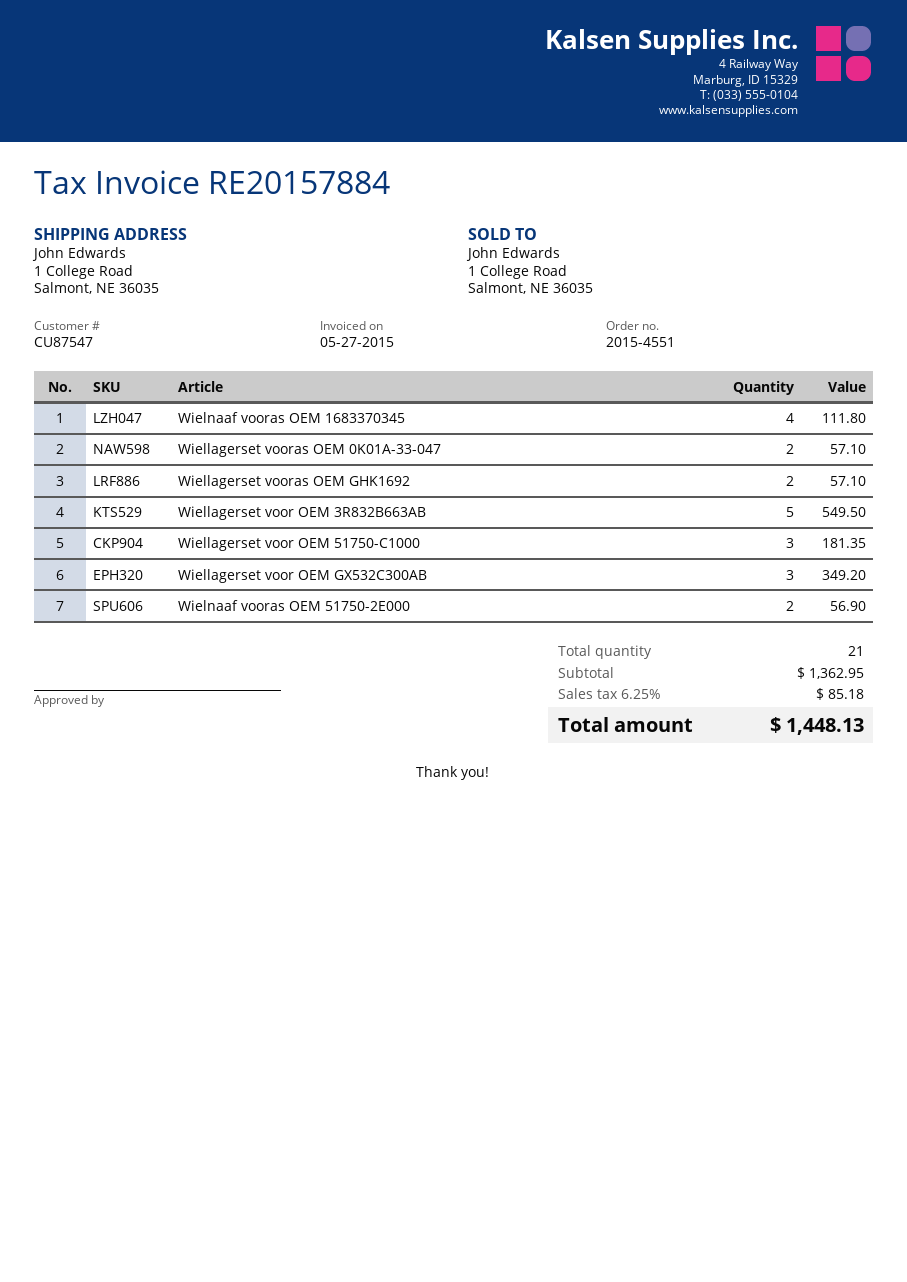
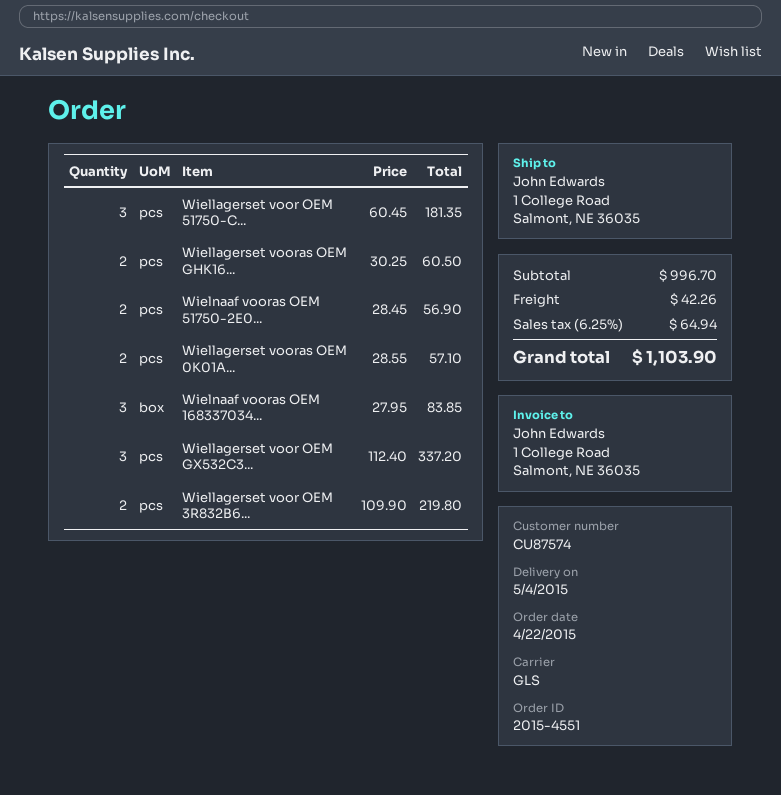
customer number: CU87547 -> CU87574
Wielnaaf vooras OEM 1683370345: 4 for 111.80 -> 3 for 83.85
Wiellagerset vooras OEM GHK1692: 2 for 57.10 -> 2 for 60.50
Wiellagerset voor OEM 3R832B663AB: 5 for 549.50 -> 2 for 219.80
Wiellagerset voor OEM GX532C300AB: 3 for 349.20 -> 3 for 337.20
subtotal: 1362.95 -> 996.70
shipping: none -> 42.26
tax: 6.25% = 85.18 -> 6.25% = 64.94
total: 1448.13 -> 1103.90

